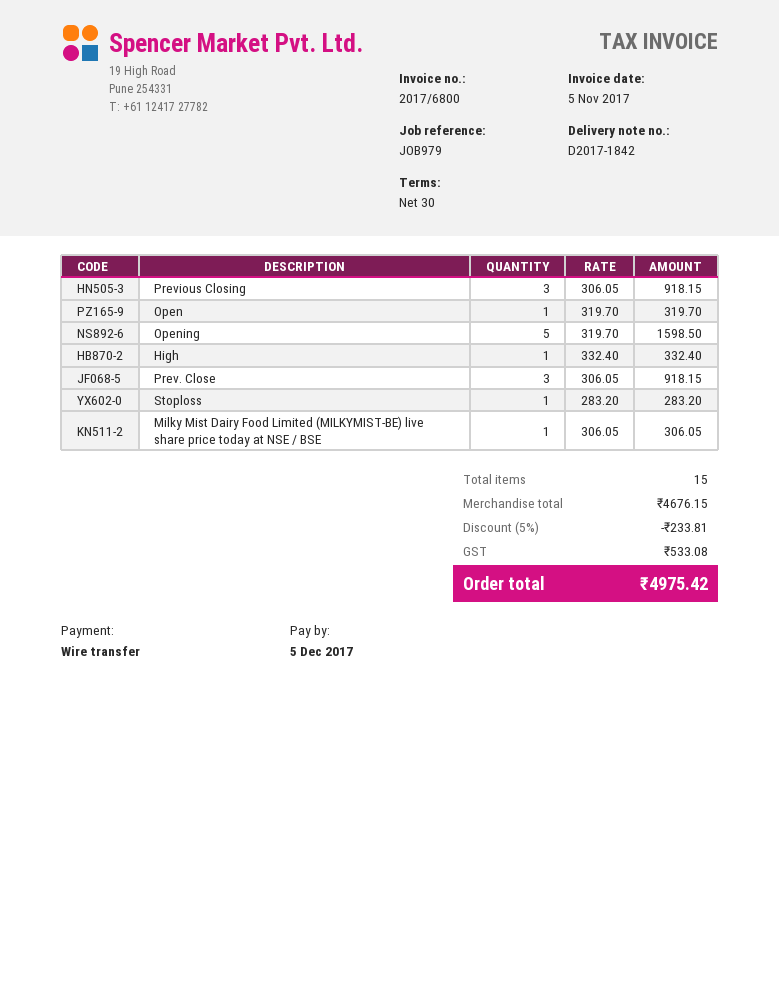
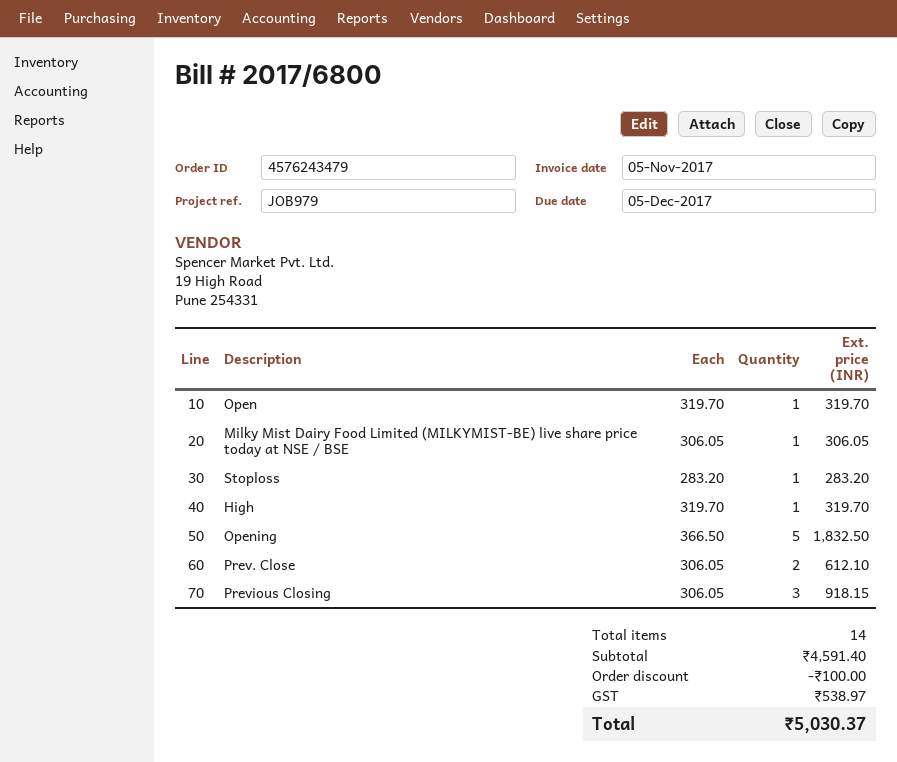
Opening: 5 x 319.70 = 1598.50 -> 5 x 366.50 = 1832.50
High: 1 x 332.40 = 332.40 -> 1 x 319.70 = 319.70
Prev. Close: 3 x 306.05 = 918.15 -> 2 x 306.05 = 612.10
total quantity: 15 -> 14
subtotal: 4676.15 -> 4591.40
discount: 233.81 -> 100.00
tax: 533.08 -> 538.97
total: 4975.42 -> 5030.37

